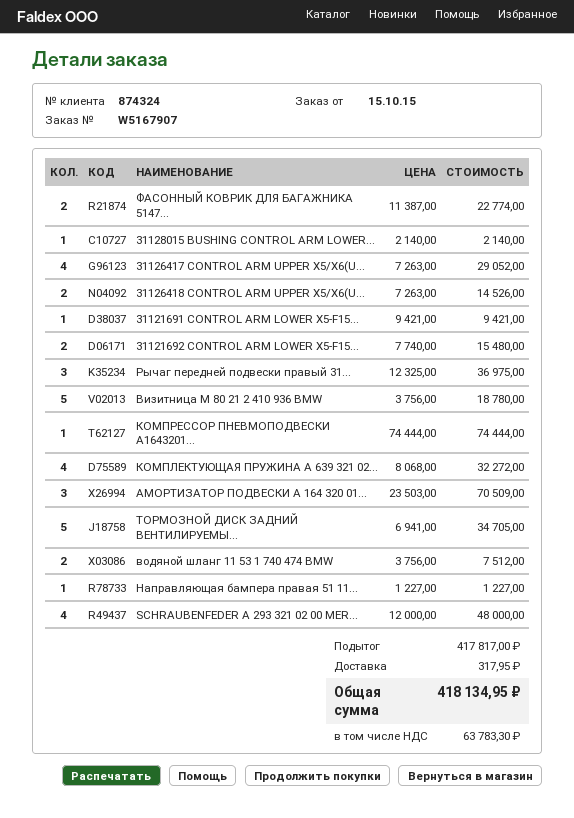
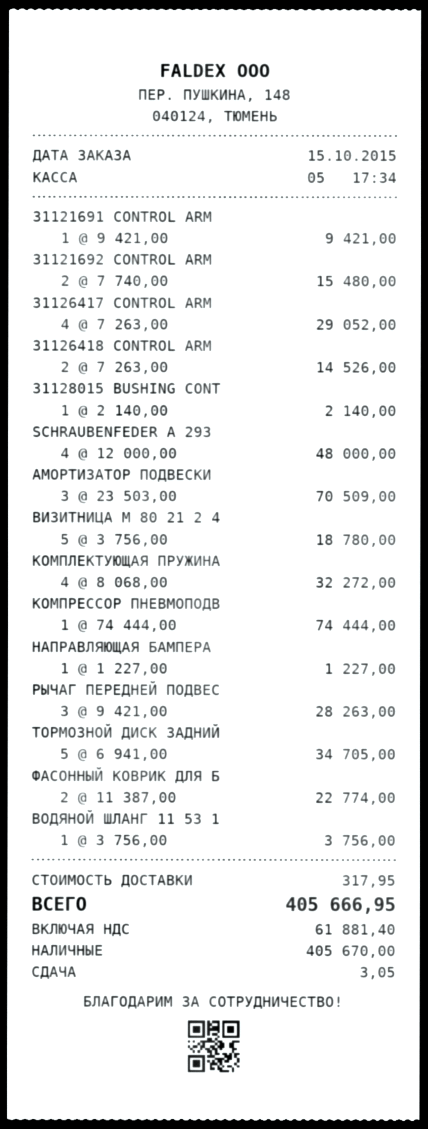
Рычаг передней подвески правый 31...: 3 x 12325.00 = 36975.00 -> 3 x 9421.00 = 28263.00
водяной шланг 11 53 1 740 474 BMW: 2 x 3756.00 = 7512.00 -> 1 x 3756.00 = 3756.00
tax: 63783.30 -> 61881.40
total: 418134.95 -> 405666.95

